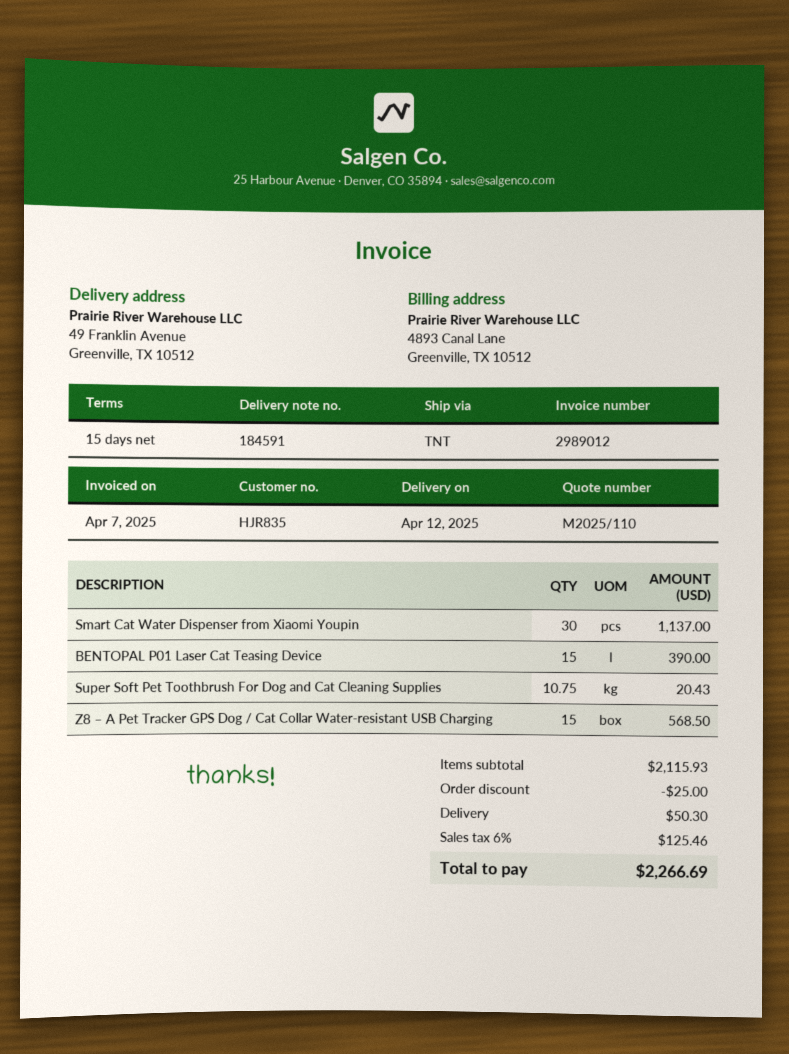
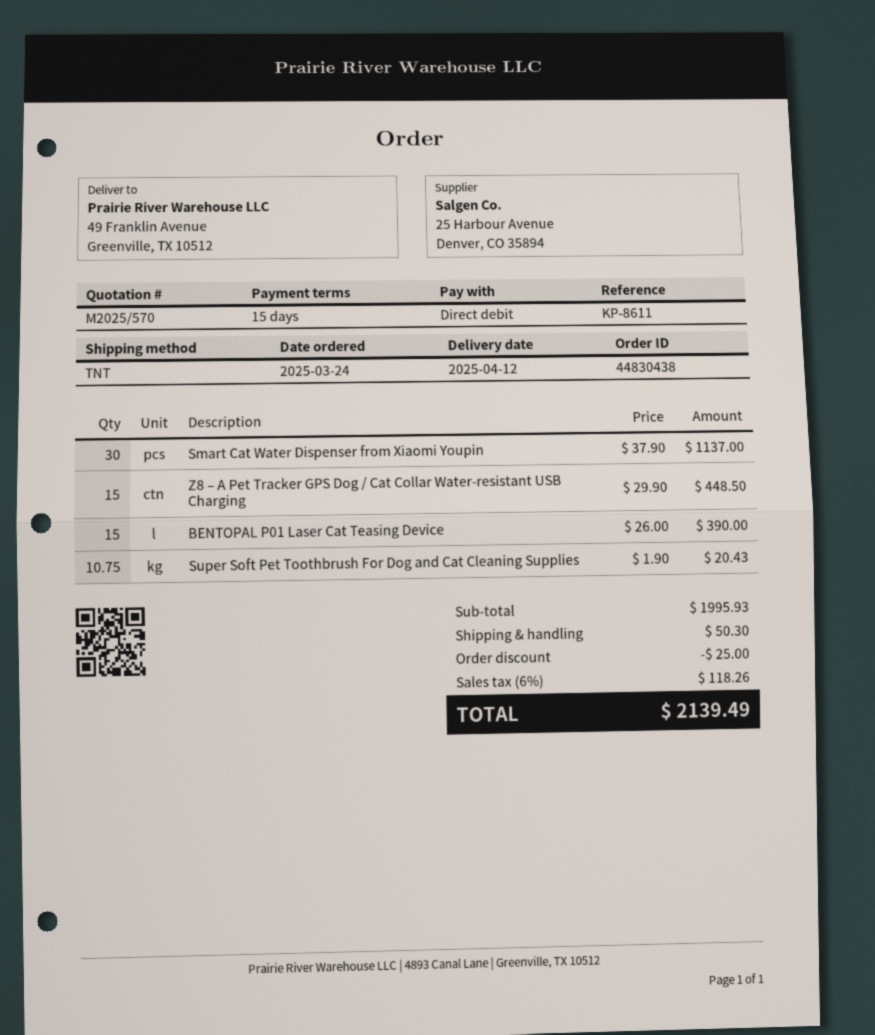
quote number: M2025/110 -> M2025/570
Z8 – A Pet Tracker GPS Dog / Cat Collar Water-resistant USB Charging: 15 for 568.50 -> 15 for 448.50
subtotal: 2115.93 -> 1995.93
tax: 6% = 125.46 -> 6% = 118.26
total: 2266.69 -> 2139.49

